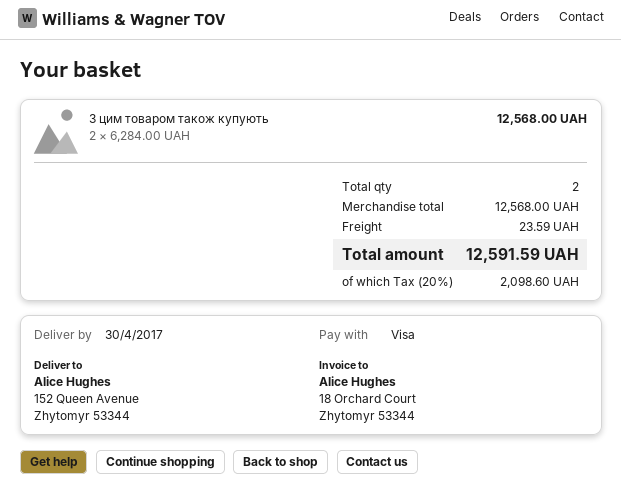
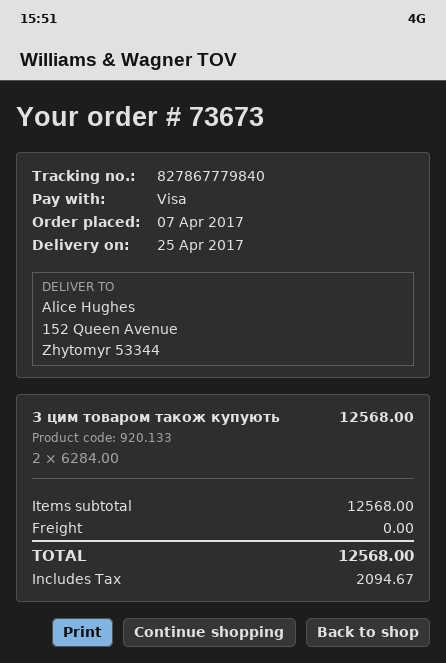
delivery date: 2017-04-30 -> 2017-04-25
shipping: 23.59 -> 0.00
tax: 2098.60 -> 2094.67
total: 12591.59 -> 12568.00

